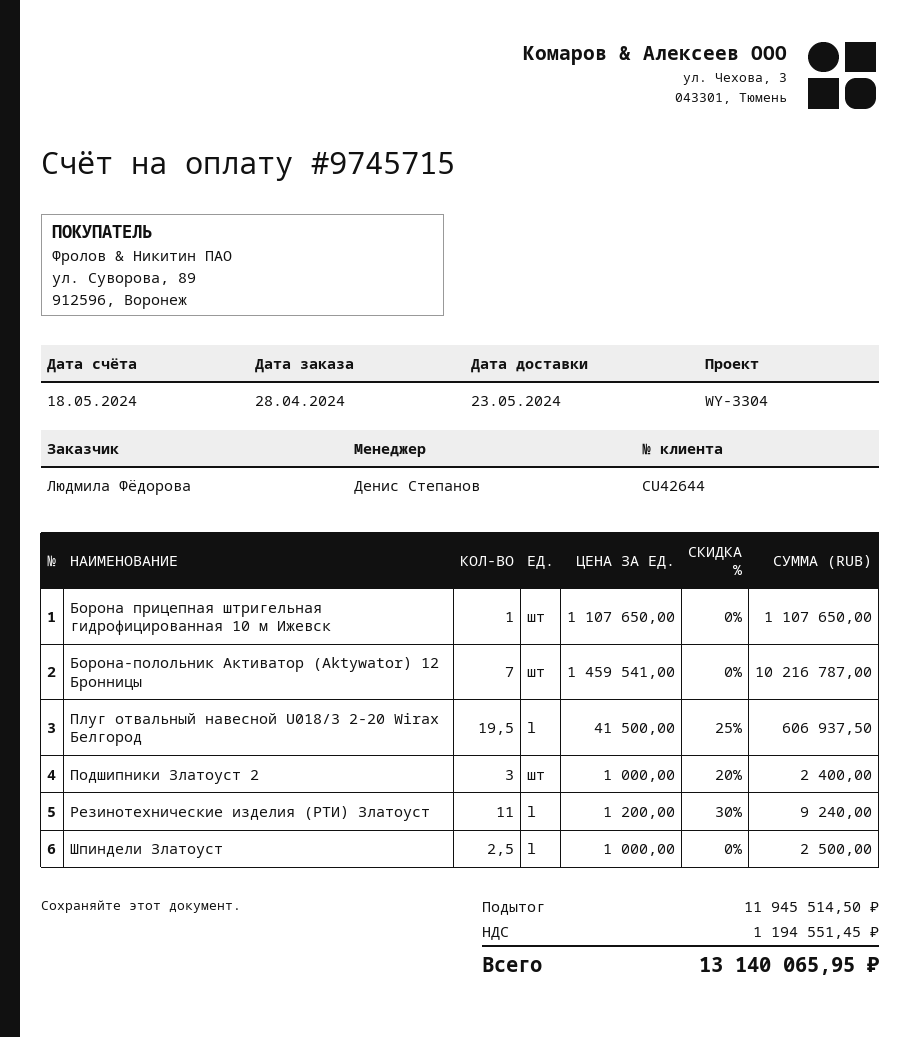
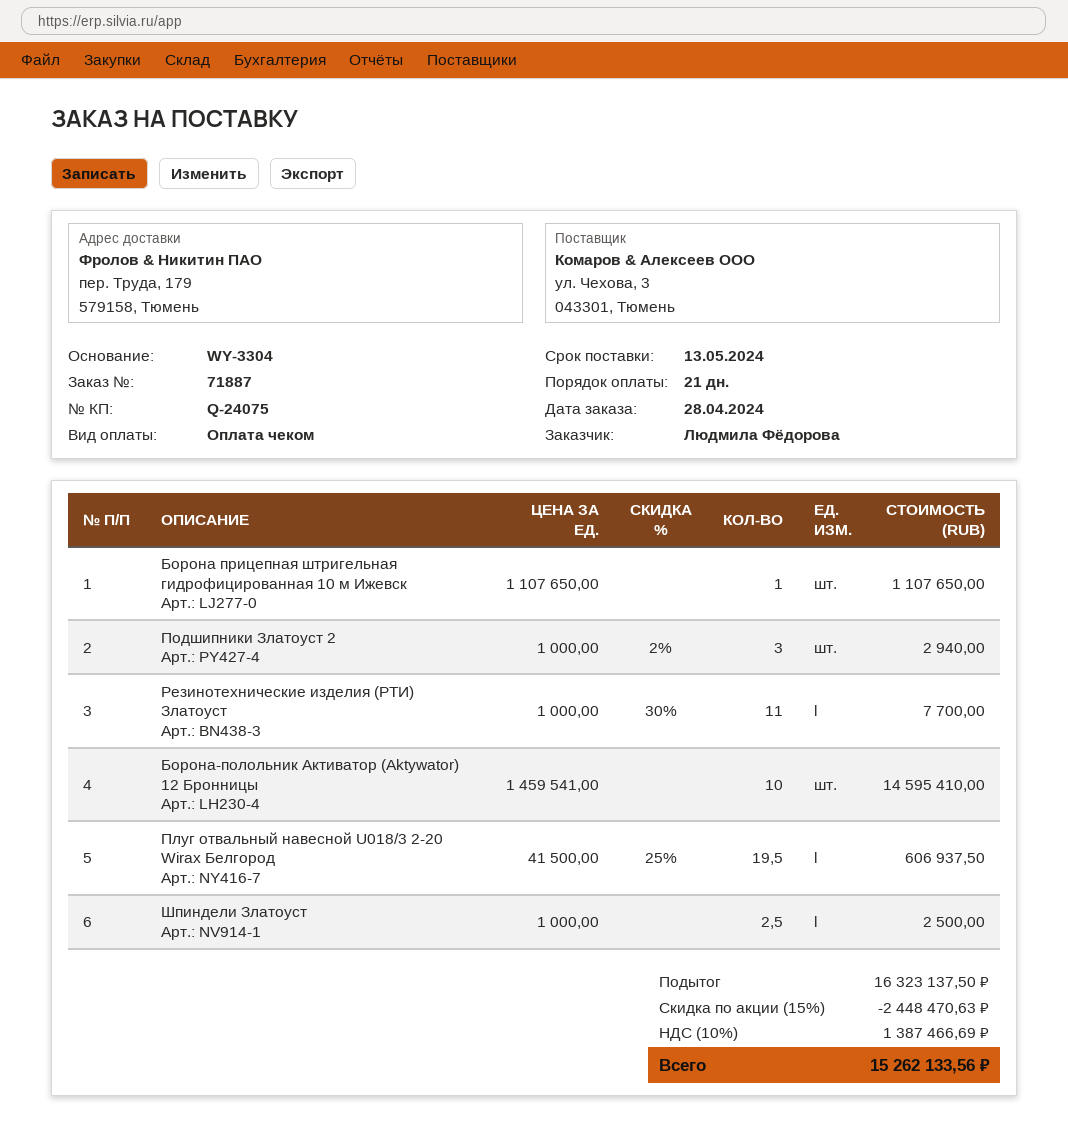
delivery date: 2024-05-23 -> 2024-05-13
Борона-полольник Активатор (Aktywator) 12 Бронницы: 7 x 1459541.00 = 10216787.00 -> 10 x 1459541.00 = 14595410.00
Подшипники Златоуст 2: 3 x 1000.00 - 20% = 2400.00 -> 3 x 1000.00 - 2% = 2940.00
Резинотехнические изделия (РТИ) Златоуст: 11 x 1200.00 - 30% = 9240.00 -> 11 x 1000.00 - 30% = 7700.00
subtotal: 11945514.50 -> 16323137.50
discount: none -> 15% = 2448470.63
tax: 1194551.45 -> 1387466.69
total: 13140065.95 -> 15262133.56

